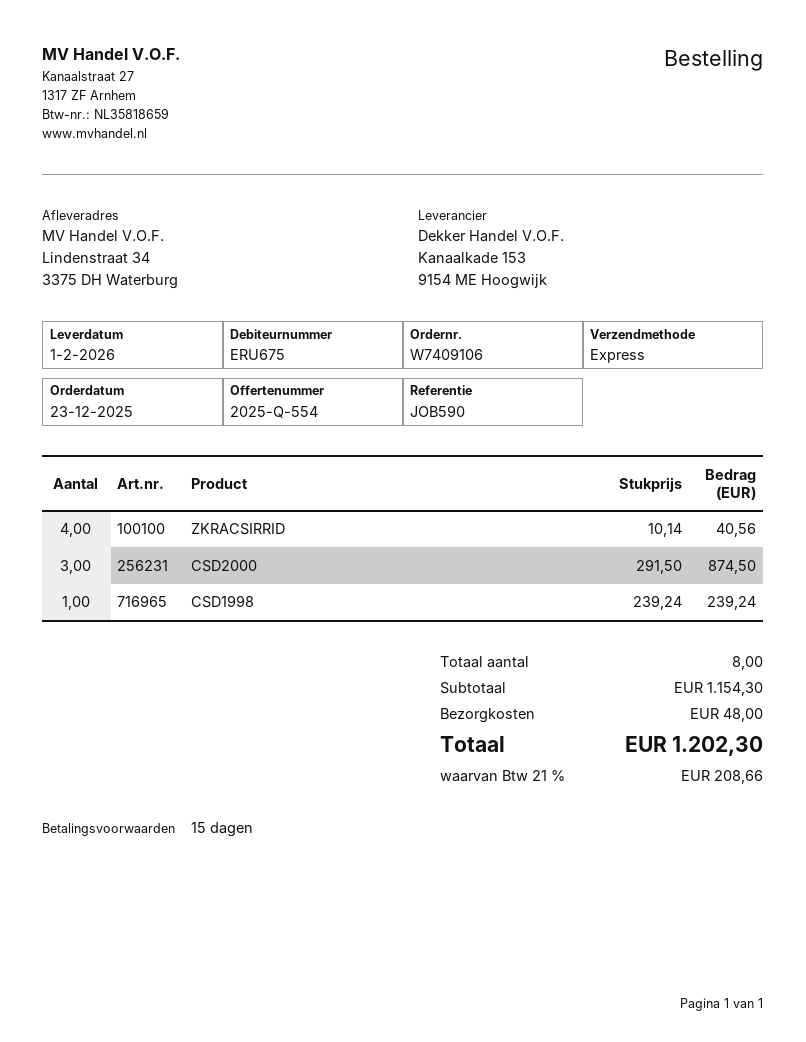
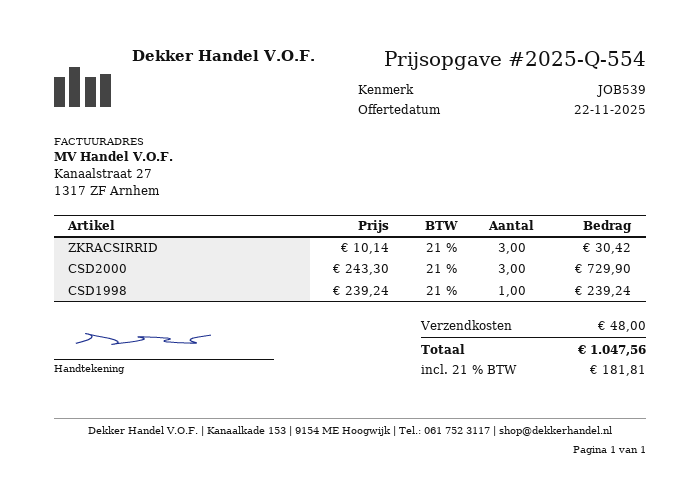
reference: JOB590 -> JOB539
ZKRACSIRRID: 4 x 10.14 = 40.56 -> 3 x 10.14 = 30.42
CSD2000: 3 x 291.50 = 874.50 -> 3 x 243.30 = 729.90
tax: 21% = 208.66 -> 21% = 181.81
total: 1202.30 -> 1047.56

